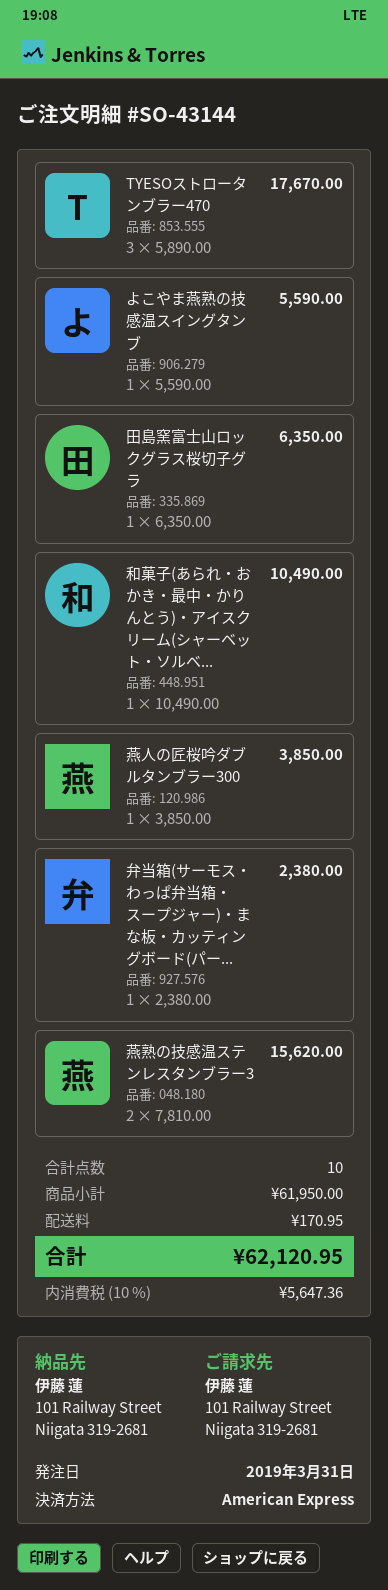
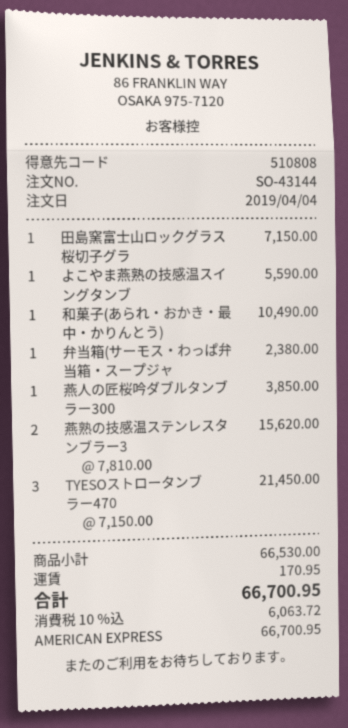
order date: 2019-03-31 -> 2019-04-04
TYESOストロータンブラー470: 3 x 5890.00 = 17670.00 -> 3 x 7150.00 = 21450.00
田島窯富士山ロックグラス桜切子グラ: 1 x 6350.00 = 6350.00 -> 1 x 7150.00 = 7150.00
subtotal: 61950.00 -> 66530.00
tax: 10% = 5647.36 -> 10% = 6063.72
total: 62120.95 -> 66700.95

